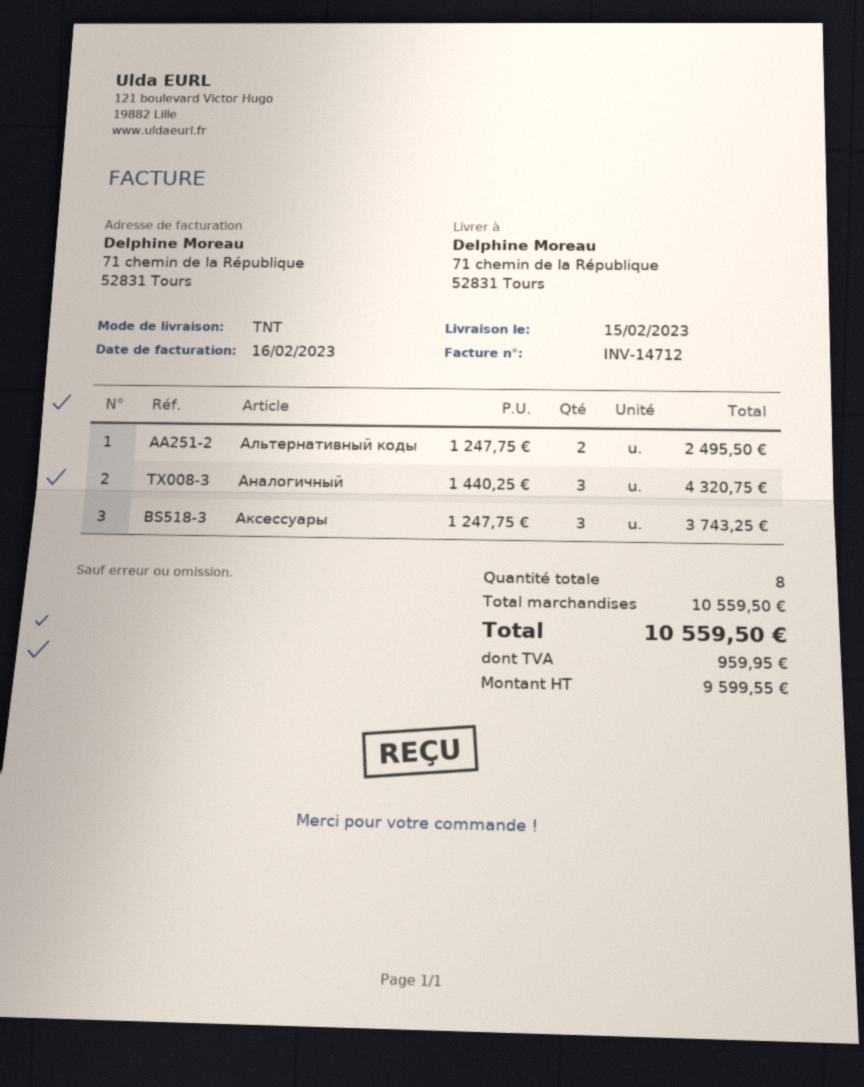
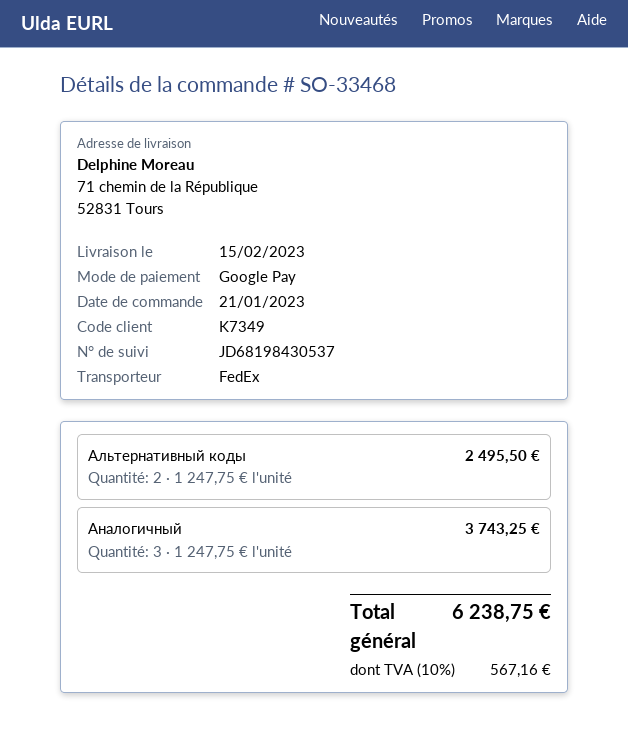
shipping method: TNT -> FedEx
Аналогичный: 3 x 1440.25 = 4320.75 -> 3 x 1247.75 = 3743.25
Аксессуары: 3 x 1247.75 = 3743.25 -> none
tax: 959.95 -> 567.16
total: 10559.50 -> 6238.75

